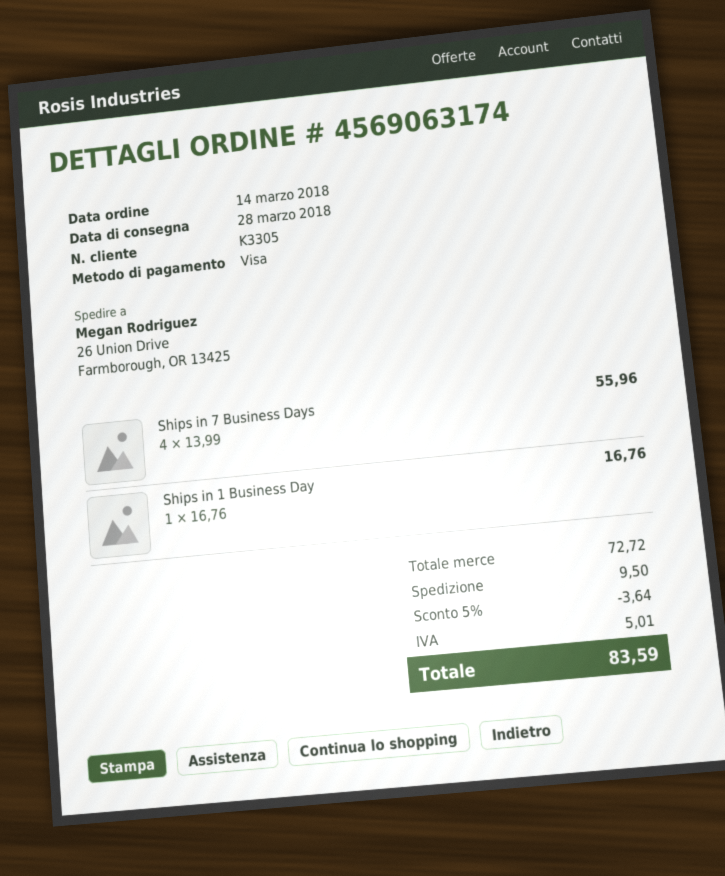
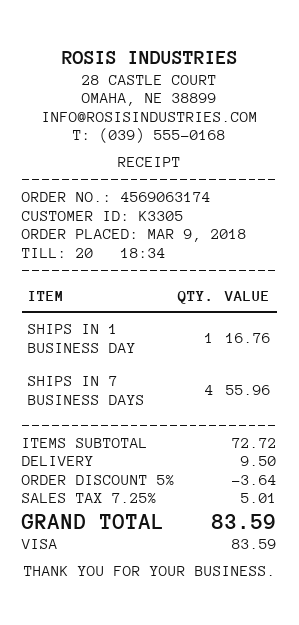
order date: 2018-03-14 -> 2018-03-09

